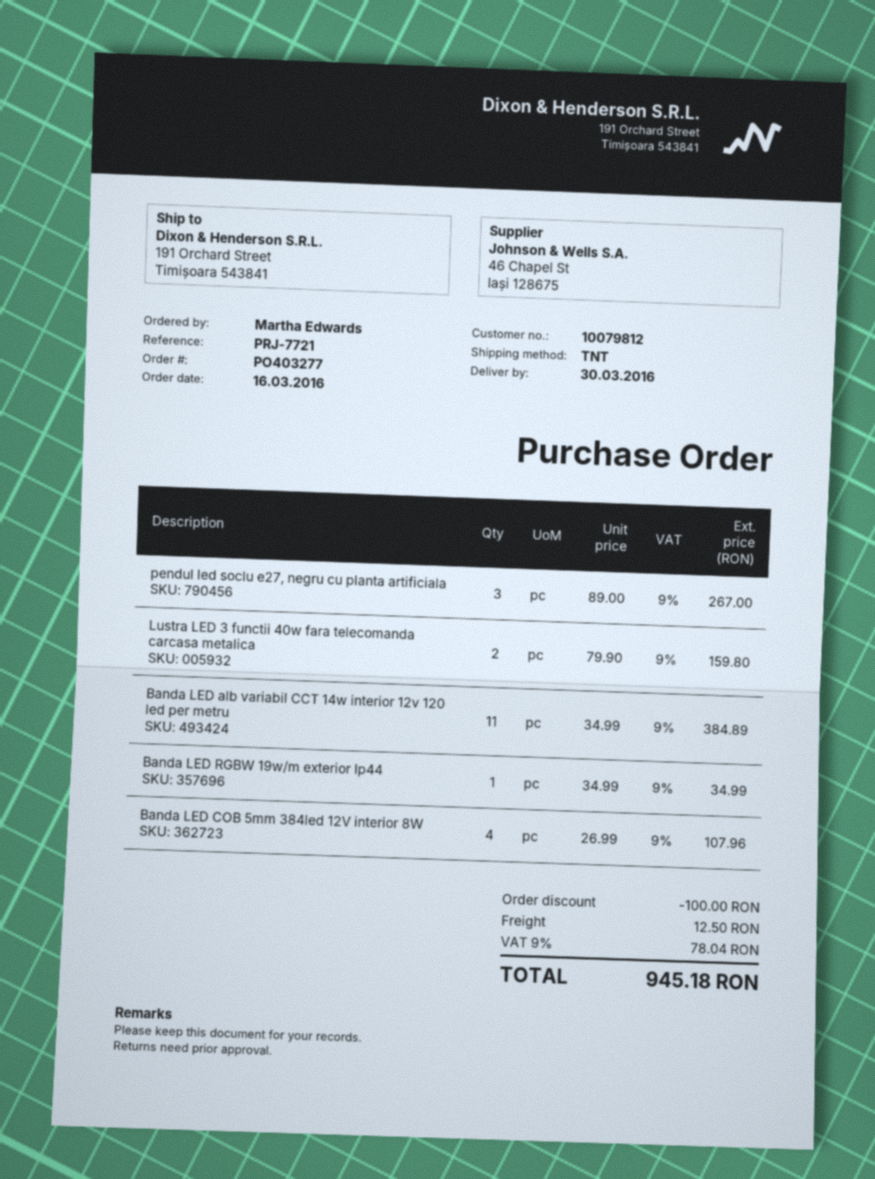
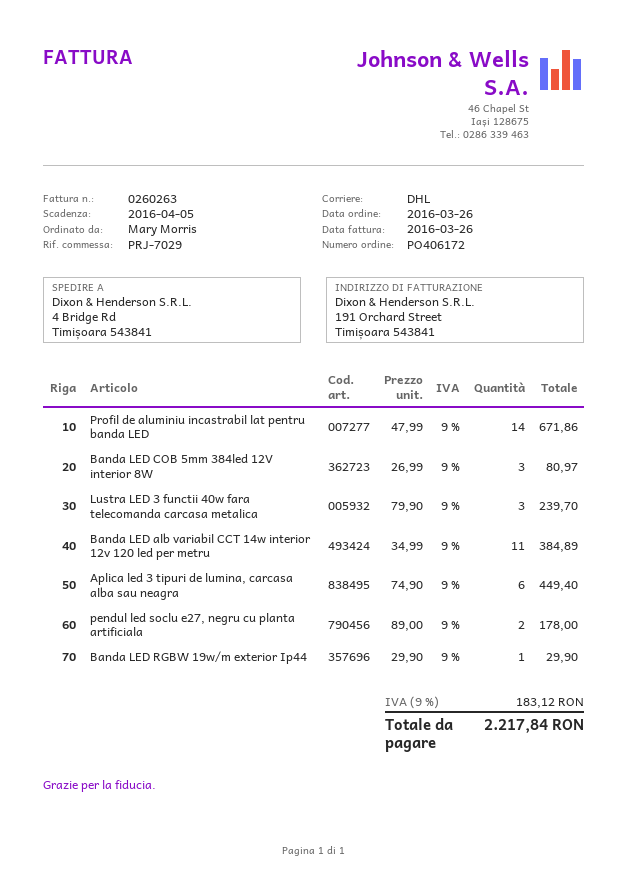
order number: PO403277 -> PO406172
order date: 2016-03-16 -> 2016-03-26
reference: PRJ-7721 -> PRJ-7029
ordered by: Martha Edwards -> Mary Morris
shipping method: TNT -> DHL
ship to: 191 Orchard Street, Timișoara 543841 -> 4 Bridge Rd, Timișoara 543841
pendul led soclu e27, negru cu planta artificiala: 3 x 89.00 = 267.00 -> 2 x 89.00 = 178.00
Lustra LED 3 functii 40w fara telecomanda carcasa metalica: 2 x 79.90 = 159.80 -> 3 x 79.90 = 239.70
Banda LED RGBW 19w/m exterior Ip44: 1 x 34.99 = 34.99 -> 1 x 29.90 = 29.90
Banda LED COB 5mm 384led 12V interior 8W: 4 x 26.99 = 107.96 -> 3 x 26.99 = 80.97
Profil de aluminiu incastrabil lat pentru banda LED: none -> 14 x 47.99 = 671.86
Aplica led 3 tipuri de lumina, carcasa alba sau neagra: none -> 6 x 74.90 = 449.40
discount: 100.00 -> none
shipping: 12.50 -> none
tax: 9% = 78.04 -> 9% = 183.12
total: 945.18 -> 2217.84

